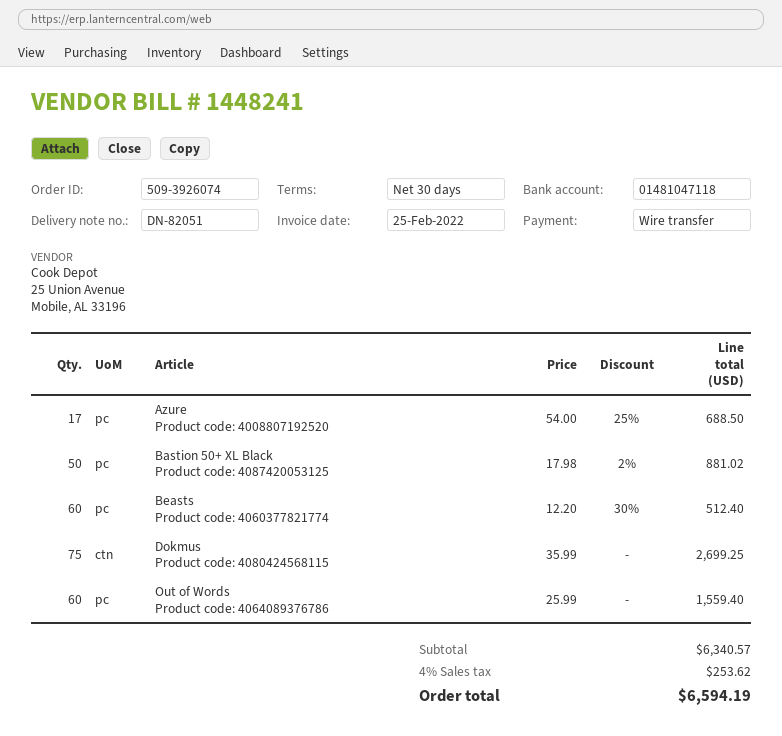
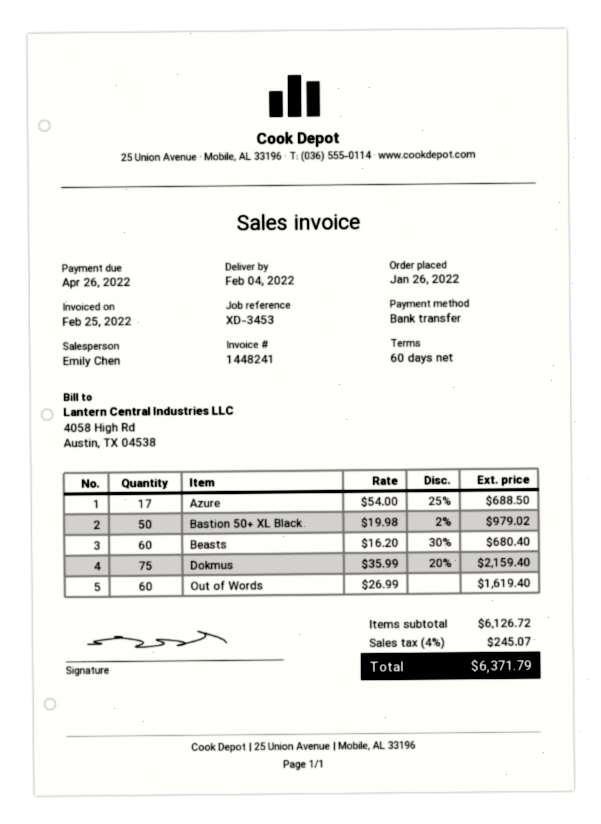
payment terms: 30 days -> 60 days
Bastion 50+ XL Black: 50 x 17.98 - 2% = 881.02 -> 50 x 19.98 - 2% = 979.02
Beasts: 60 x 12.20 - 30% = 512.40 -> 60 x 16.20 - 30% = 680.40
Dokmus: 75 x 35.99 = 2699.25 -> 75 x 35.99 - 20% = 2159.40
Out of Words: 60 x 25.99 = 1559.40 -> 60 x 26.99 = 1619.40
subtotal: 6340.57 -> 6126.72
tax: 4% = 253.62 -> 4% = 245.07
total: 6594.19 -> 6371.79

